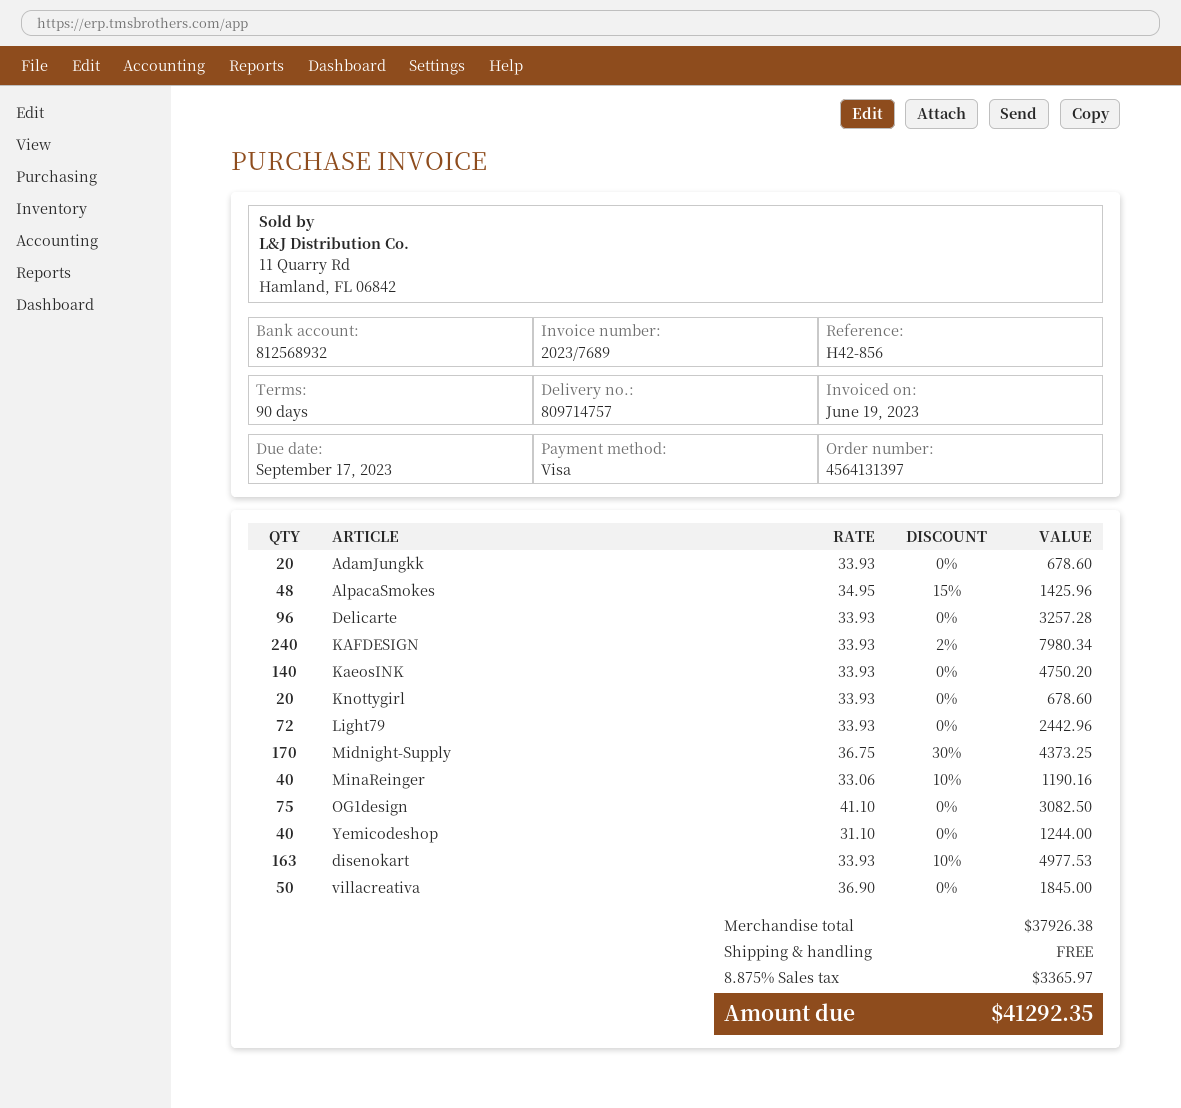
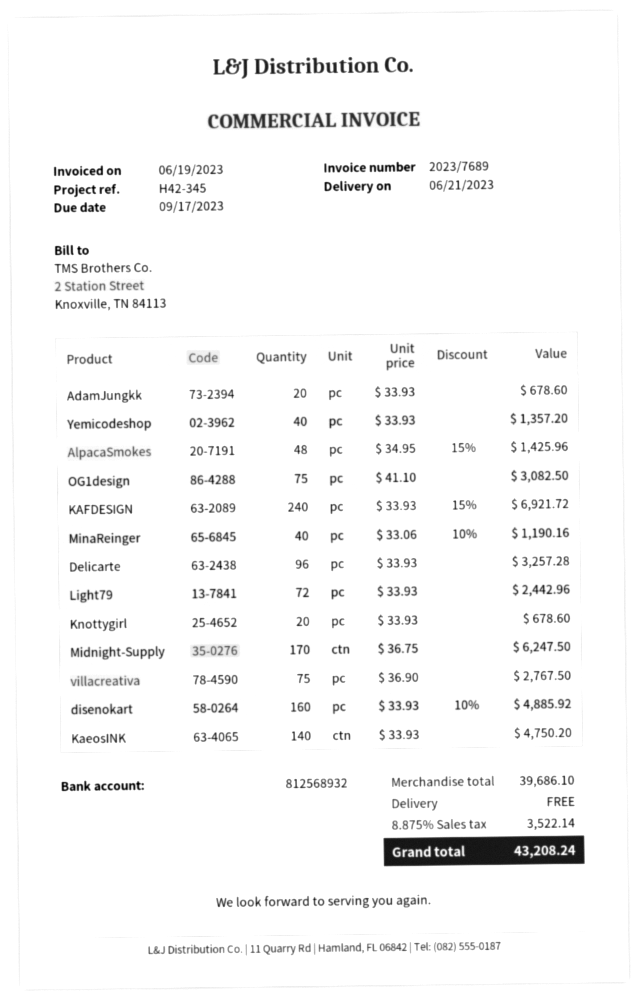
reference: H42-856 -> H42-345
KAFDESIGN: 240 x 33.93 - 2% = 7980.34 -> 240 x 33.93 - 15% = 6921.72
Midnight-Supply: 170 x 36.75 - 30% = 4373.25 -> 170 x 36.75 = 6247.50
Yemicodeshop: 40 x 31.10 = 1244.00 -> 40 x 33.93 = 1357.20
disenokart: 163 x 33.93 - 10% = 4977.53 -> 160 x 33.93 - 10% = 4885.92
villacreativa: 50 x 36.90 = 1845.00 -> 75 x 36.90 = 2767.50
subtotal: 37926.38 -> 39686.10
tax: 8.875% = 3365.97 -> 8.875% = 3522.14
total: 41292.35 -> 43208.24

